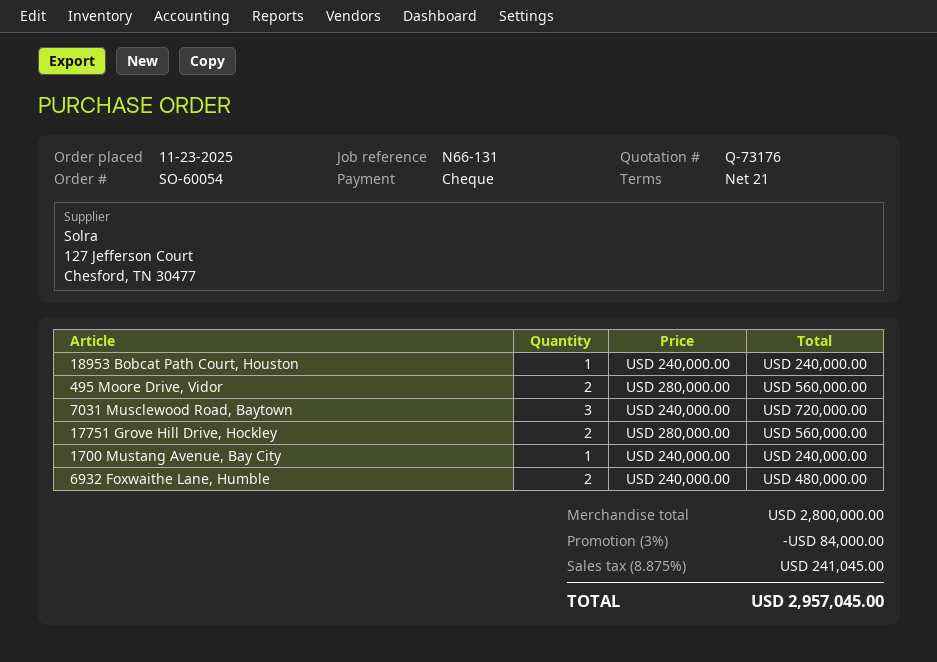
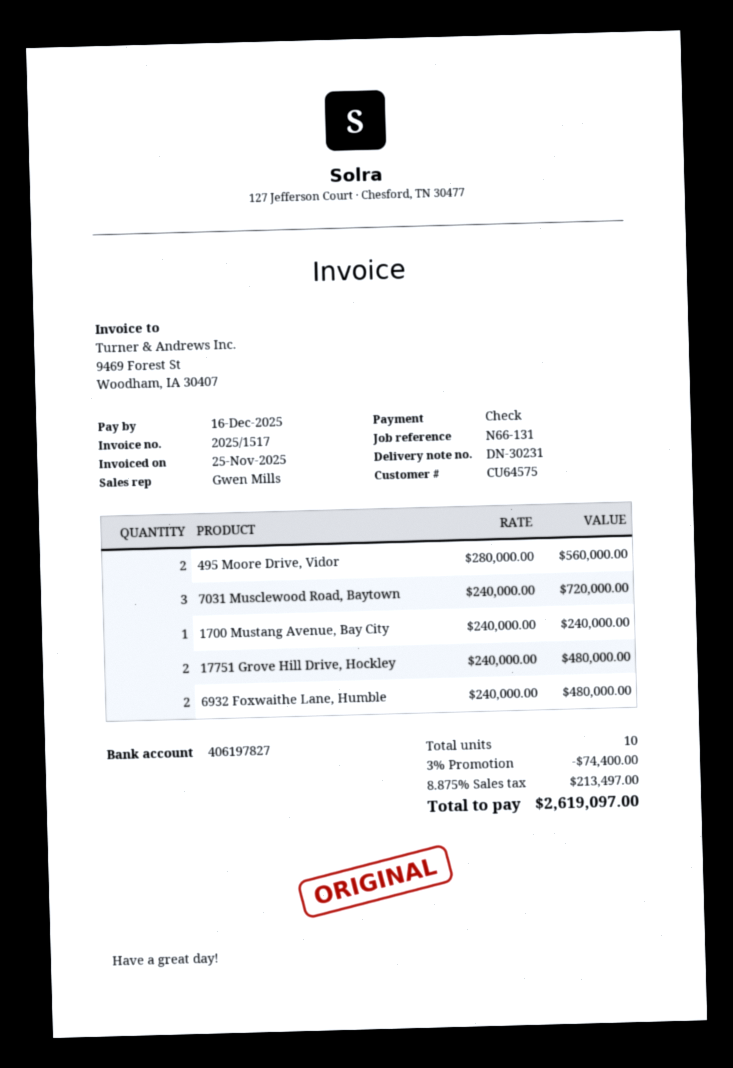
18953 Bobcat Path Court, Houston: 1 x 240000.00 = 240000.00 -> none
17751 Grove Hill Drive, Hockley: 2 x 280000.00 = 560000.00 -> 2 x 240000.00 = 480000.00
discount: 3% = 84000.00 -> 3% = 74400.00
tax: 8.875% = 241045.00 -> 8.875% = 213497.00
total: 2957045.00 -> 2619097.00

